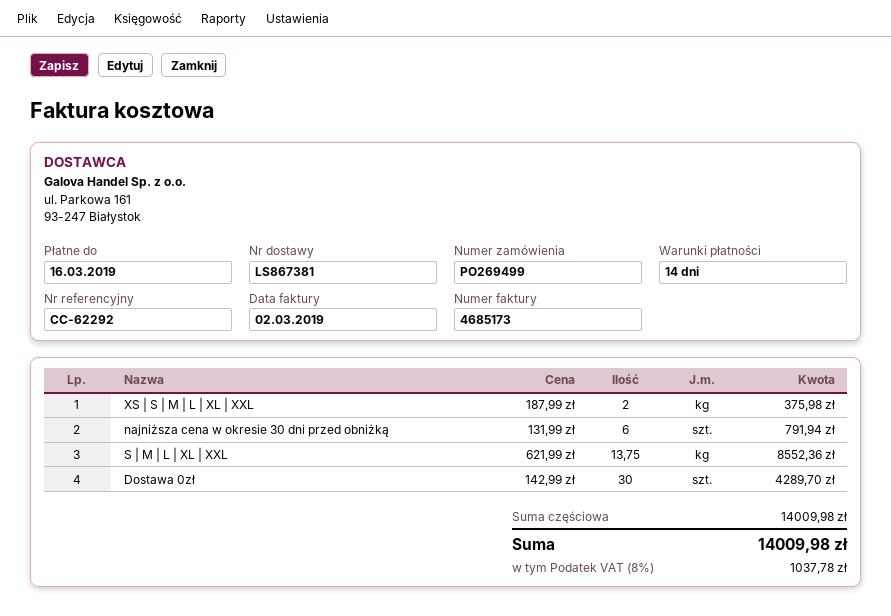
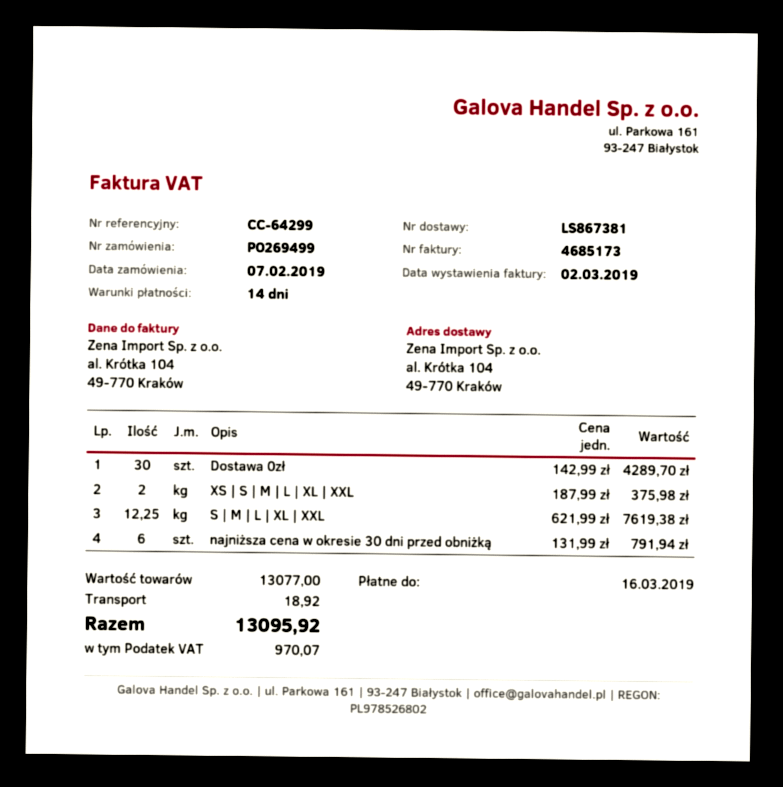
reference: CC-62292 -> CC-64299
S | M | L | XL | XXL: 13.75 x 621.99 = 8552.36 -> 12.25 x 621.99 = 7619.38
subtotal: 14009.98 -> 13077.00
shipping: none -> 18.92
tax: 1037.78 -> 970.07
total: 14009.98 -> 13095.92

